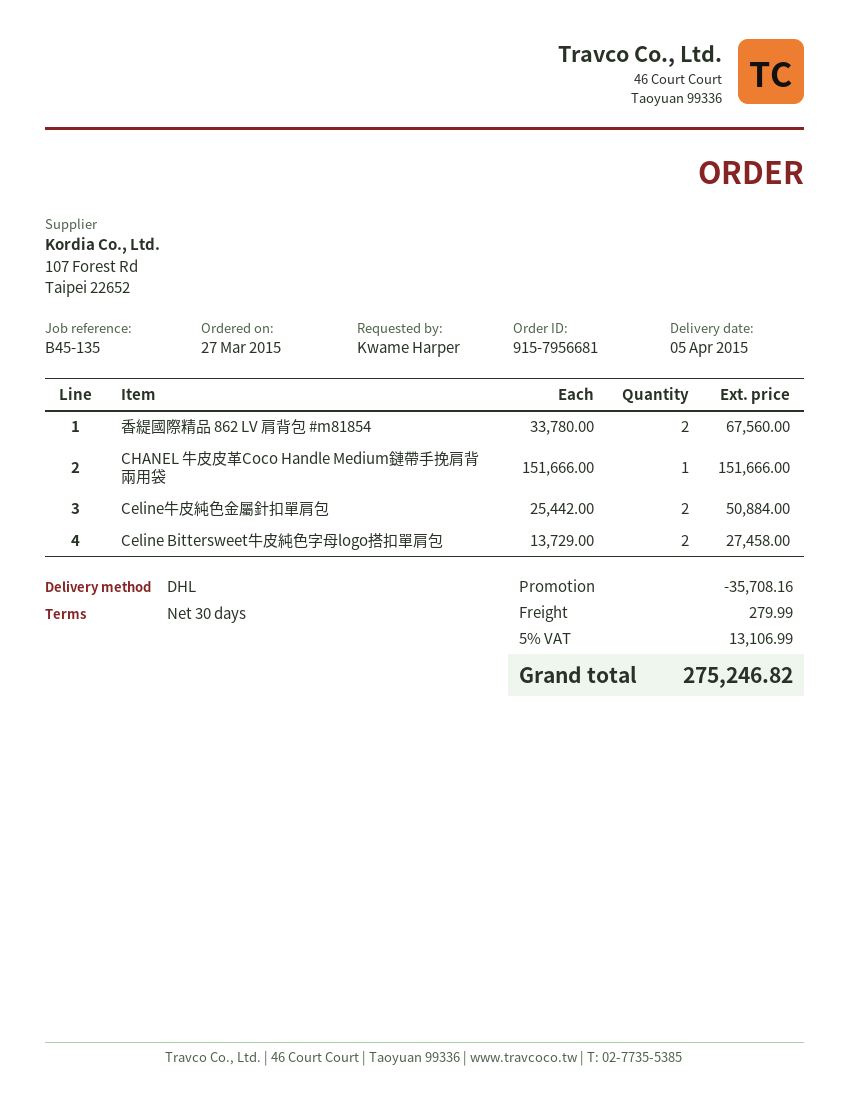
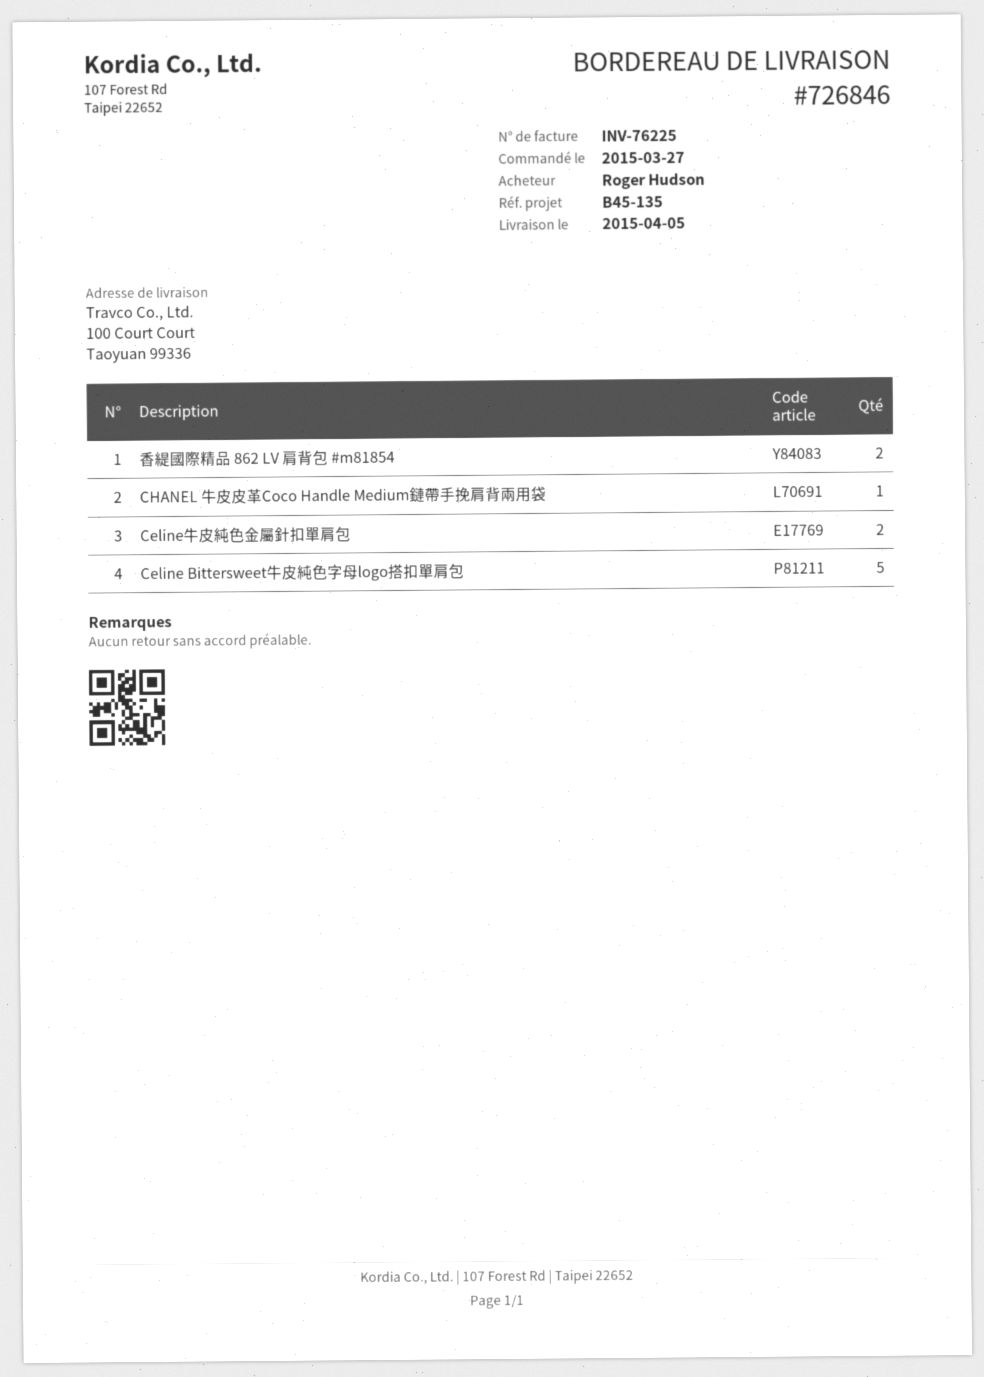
ordered by: Kwame Harper -> Roger Hudson
Celine Bittersweet牛皮純色字母logo搭扣單肩包: 2 -> 5

